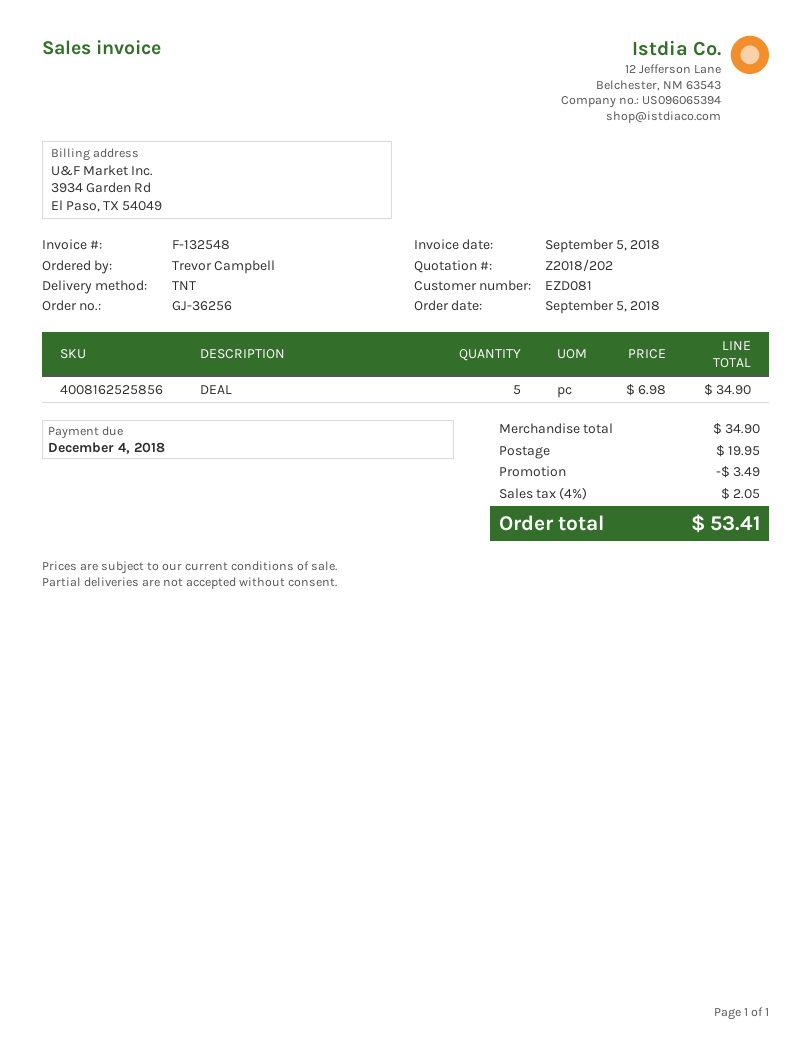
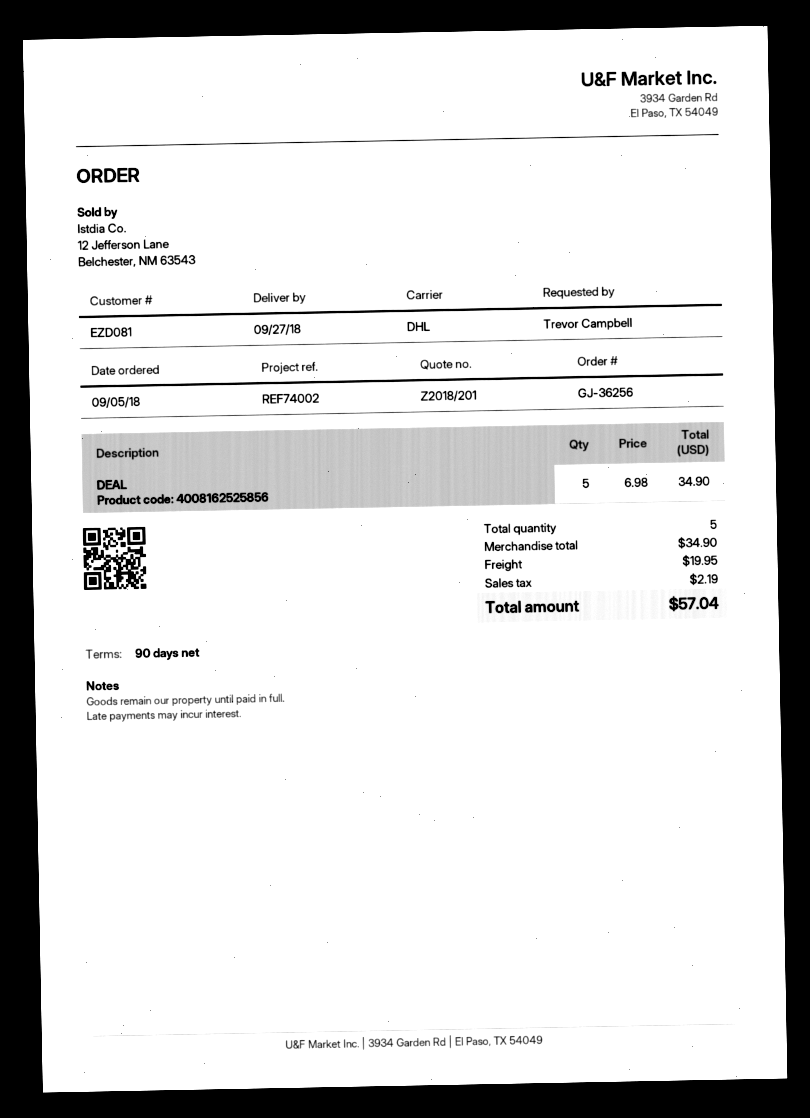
quote number: Z2018/202 -> Z2018/201
shipping method: TNT -> DHL
discount: 3.49 -> none
tax: 2.05 -> 2.19
total: 53.41 -> 57.04

